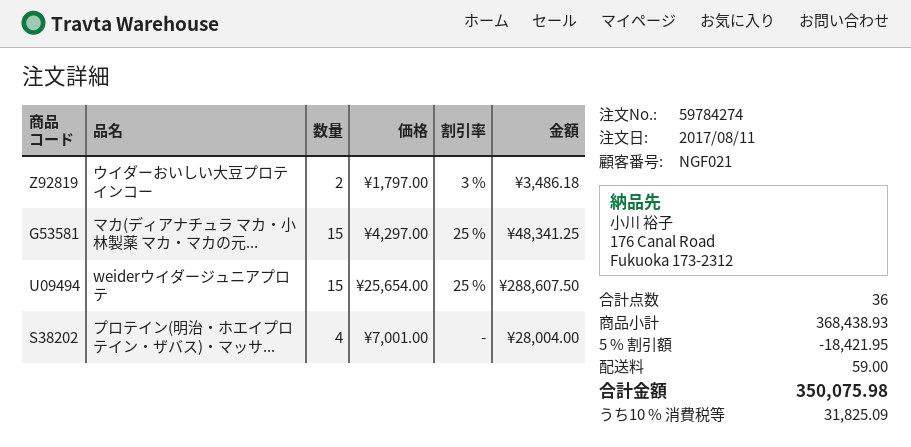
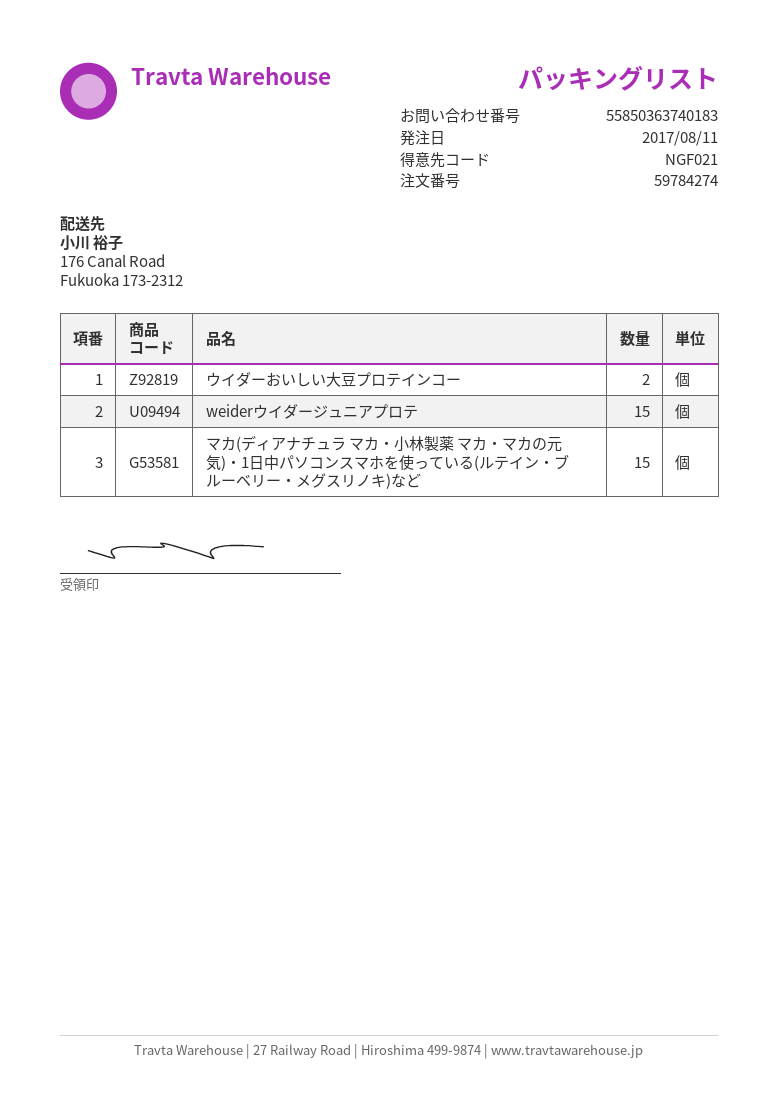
プロテイン(明治・ホエイプロテイン・ザバス)・マッサ...: 4 -> none

